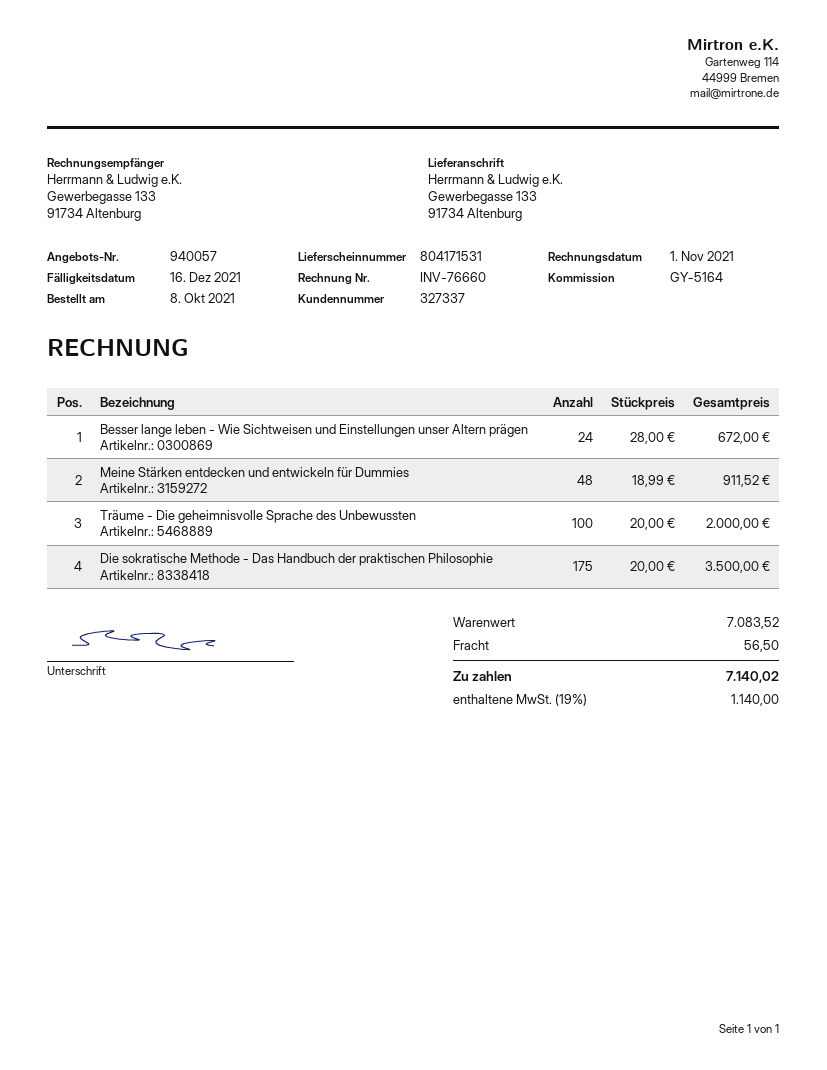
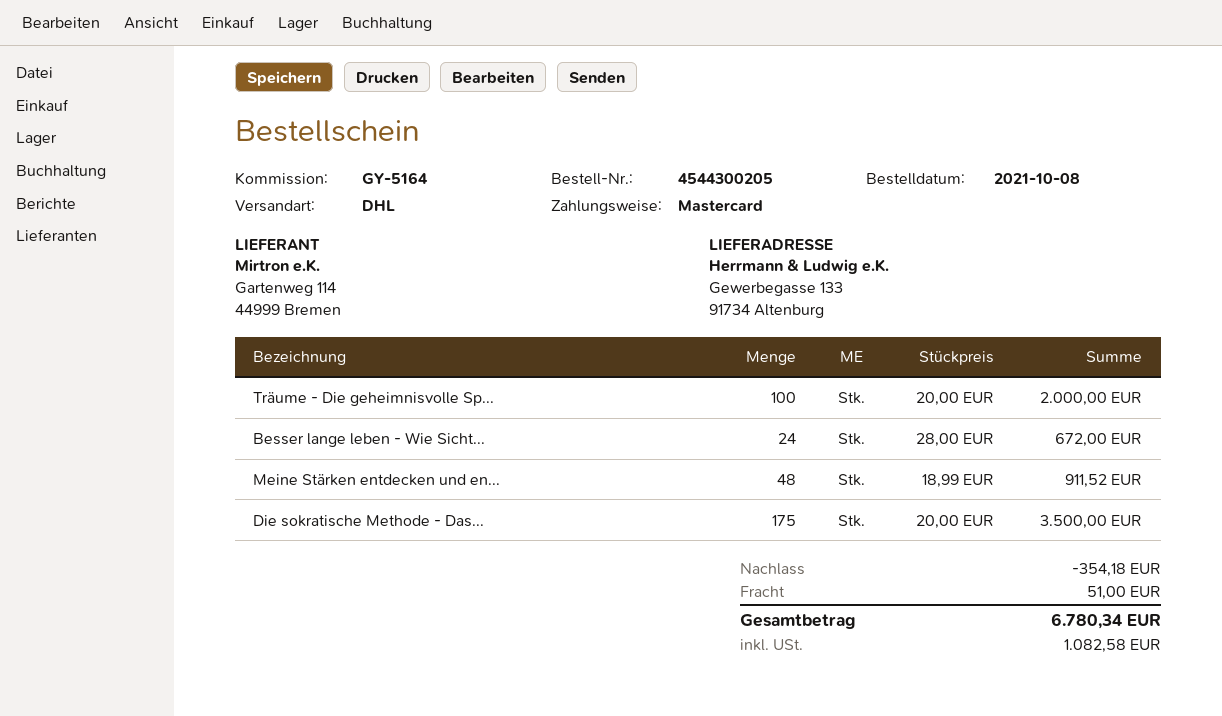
discount: none -> 354.18
shipping: 56.50 -> 51.00
tax: 1140.00 -> 1082.58
total: 7140.02 -> 6780.34

